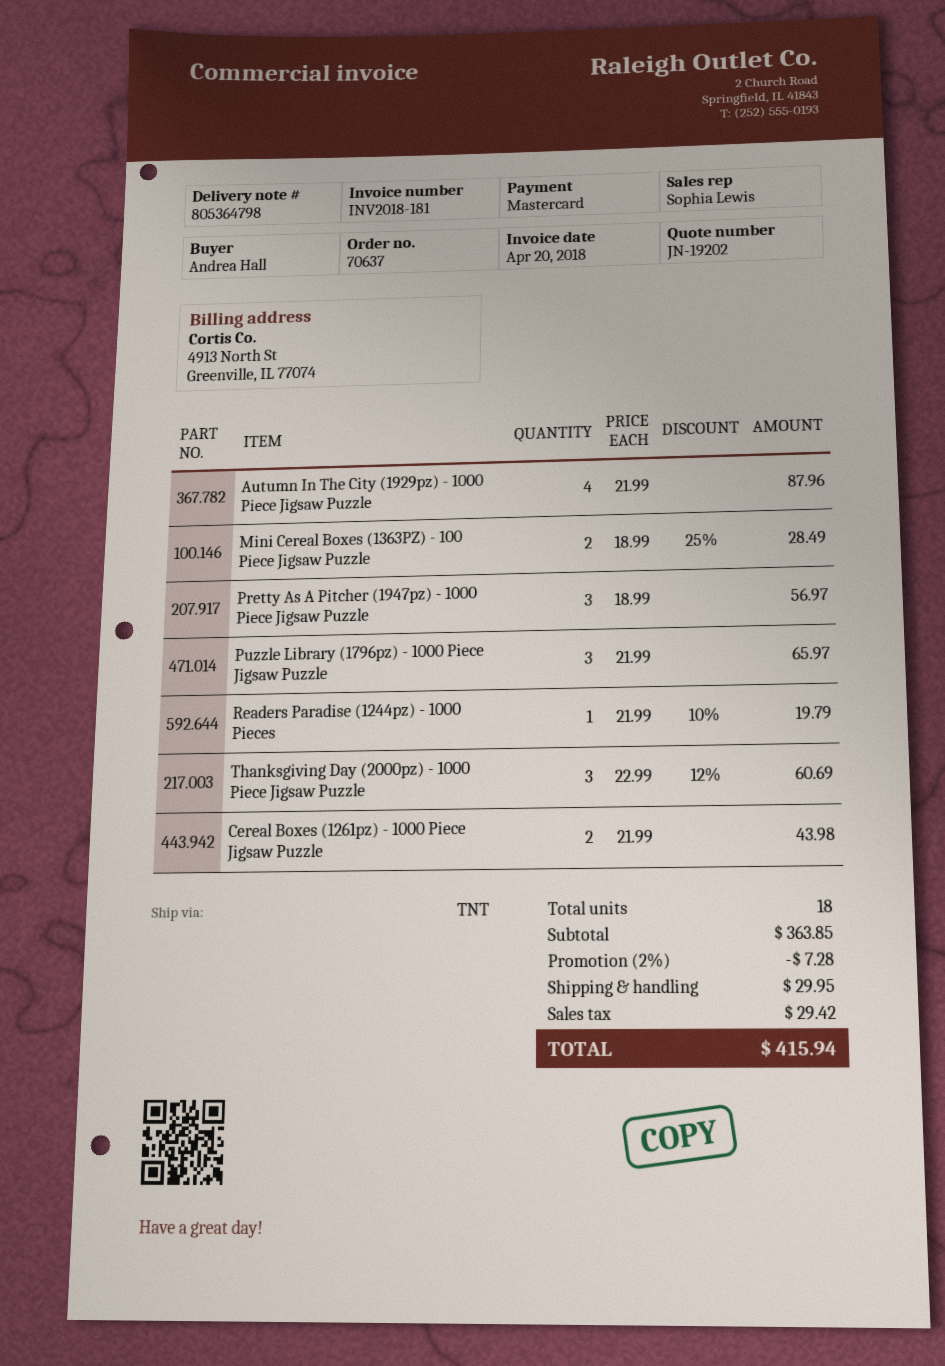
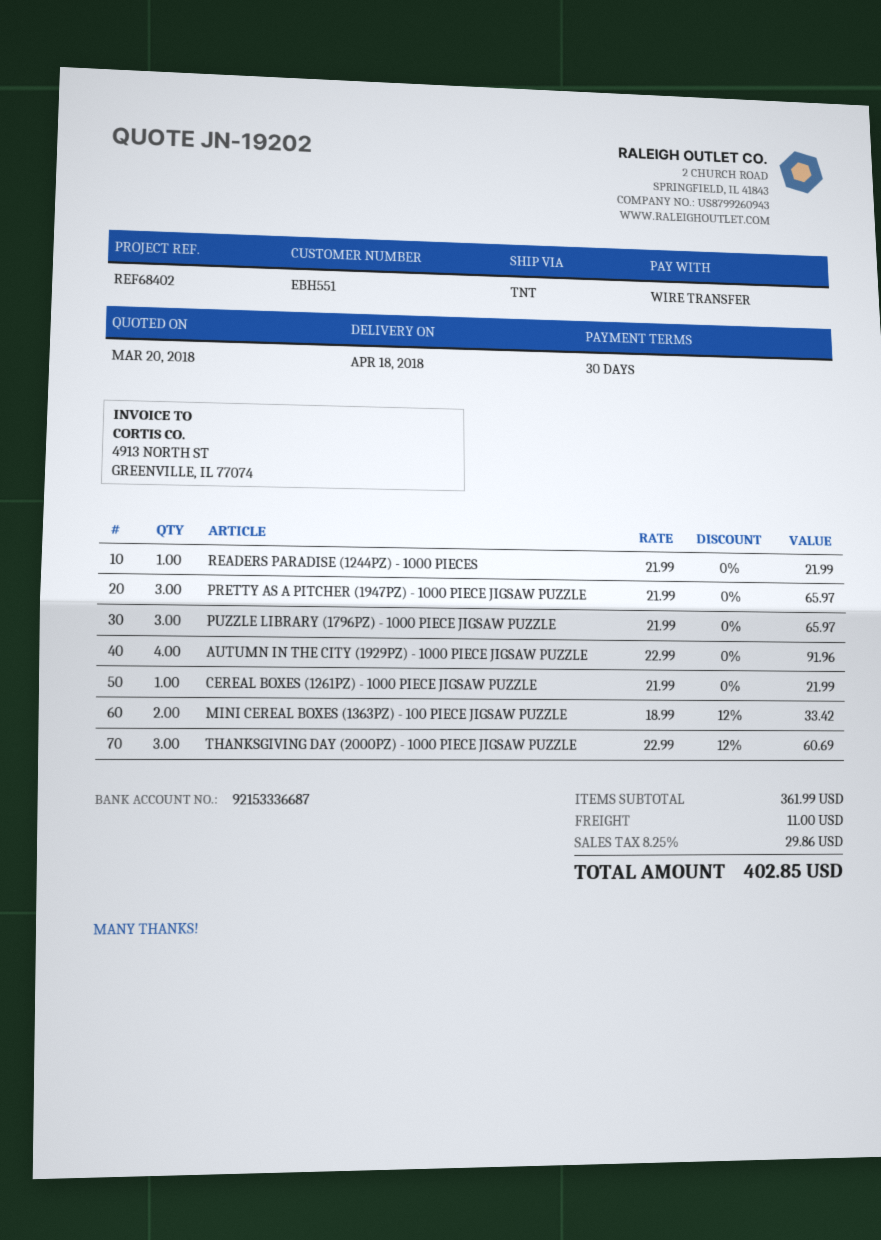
payment method: Mastercard -> bank transfer
Autumn In The City (1929pz) - 1000 Piece Jigsaw Puzzle: 4 x 21.99 = 87.96 -> 4 x 22.99 = 91.96
Mini Cereal Boxes (1363PZ) - 100 Piece Jigsaw Puzzle: 2 x 18.99 - 25% = 28.49 -> 2 x 18.99 - 12% = 33.42
Pretty As A Pitcher (1947pz) - 1000 Piece Jigsaw Puzzle: 3 x 18.99 = 56.97 -> 3 x 21.99 = 65.97
Readers Paradise (1244pz) - 1000 Pieces: 1 x 21.99 - 10% = 19.79 -> 1 x 21.99 = 21.99
Cereal Boxes (1261pz) - 1000 Piece Jigsaw Puzzle: 2 x 21.99 = 43.98 -> 1 x 21.99 = 21.99
subtotal: 363.85 -> 361.99
discount: 2% = 7.28 -> none
shipping: 29.95 -> 11.00
tax: 29.42 -> 29.86
total: 415.94 -> 402.85

